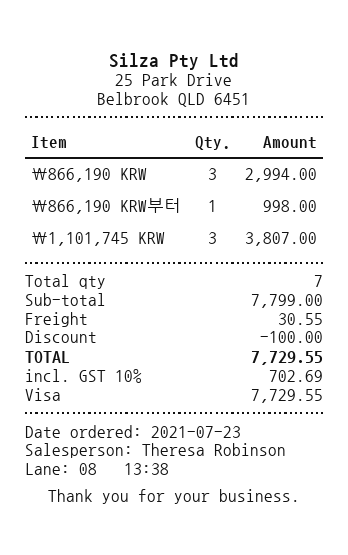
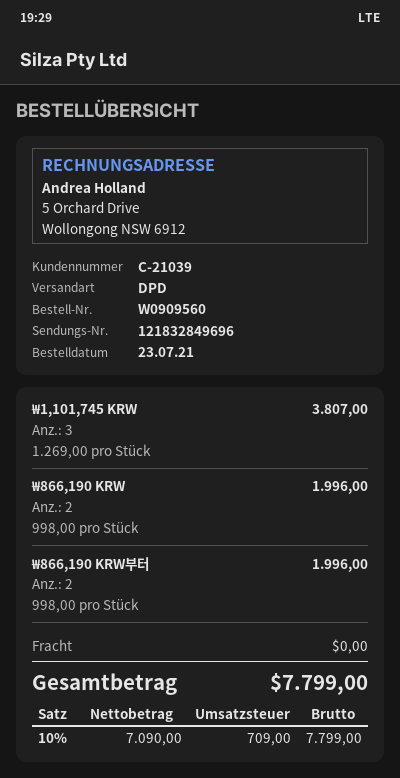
₩866,190 KRW: 3 for 2994.00 -> 2 for 1996.00
₩866,190 KRW부터: 1 for 998.00 -> 2 for 1996.00
discount: 100.00 -> none
shipping: 30.55 -> 0.00
tax: 10% = 702.69 -> 10% = 709.00
total: 7729.55 -> 7799.00

